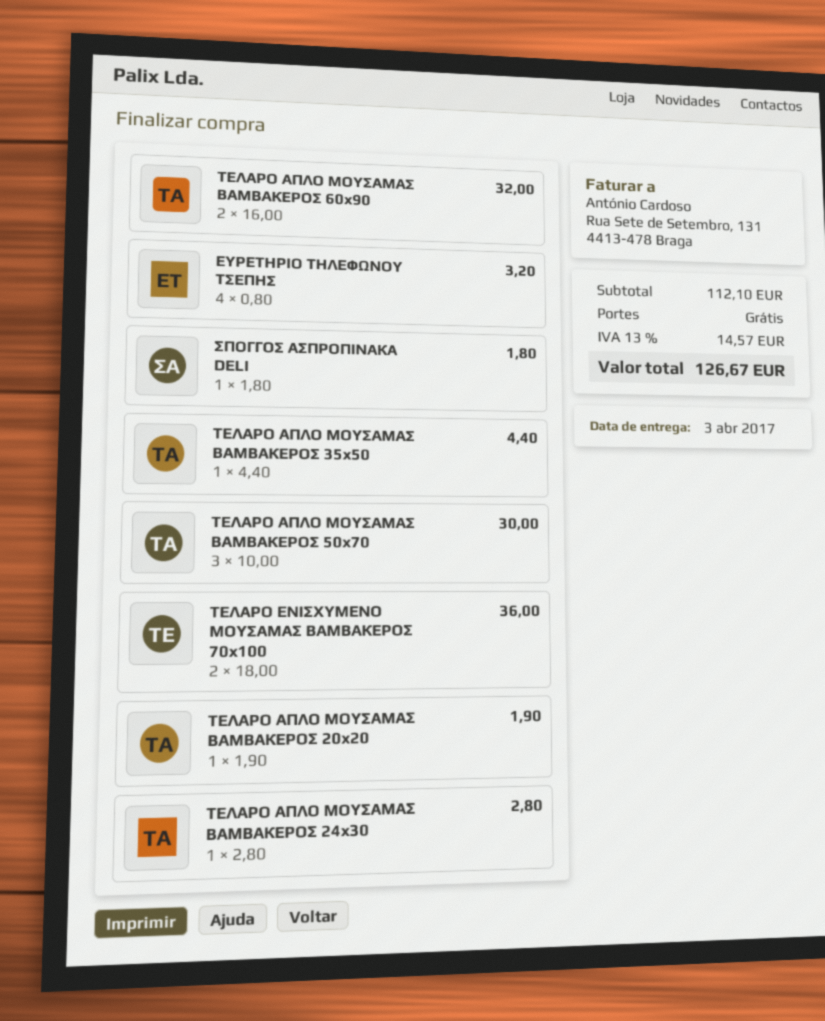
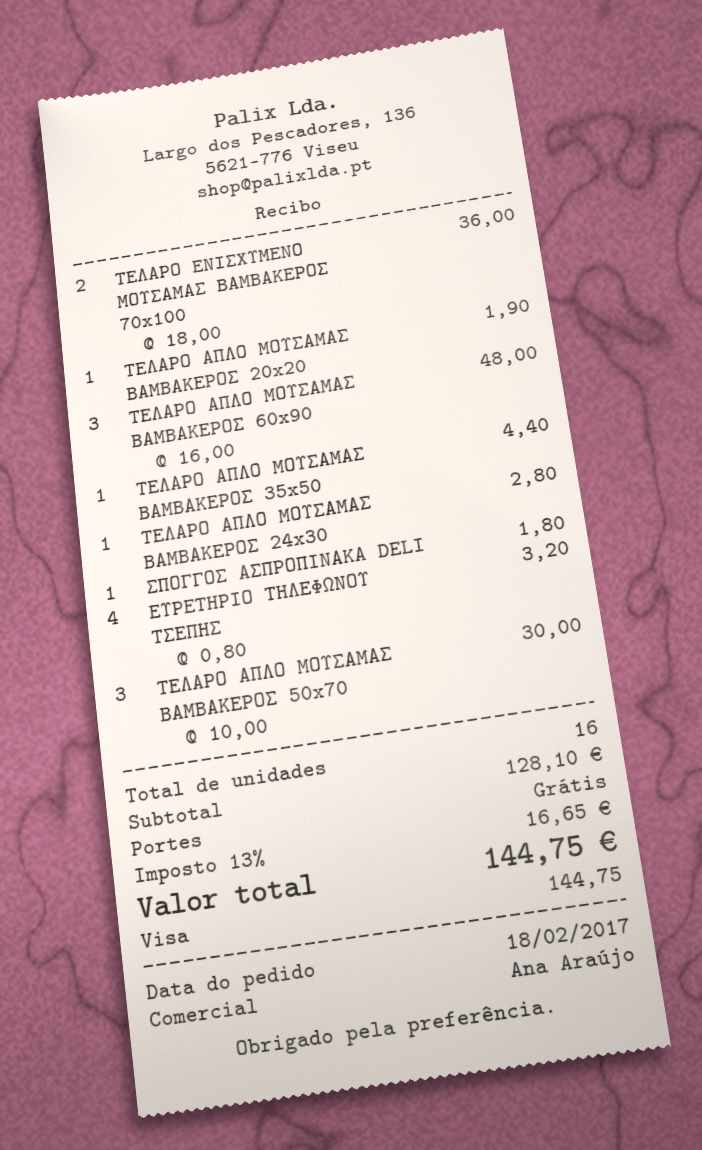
ΤΕΛΑΡΟ ΑΠΛΟ ΜΟΥΣΑΜΑΣ ΒΑΜΒΑΚΕΡΟΣ 60x90: 2 x 16.00 = 32.00 -> 3 x 16.00 = 48.00
subtotal: 112.10 -> 128.10
tax: 13% = 14.57 -> 13% = 16.65
total: 126.67 -> 144.75

